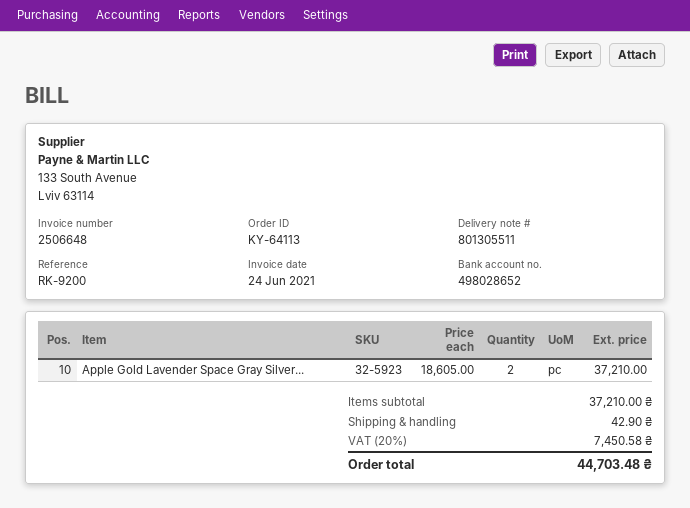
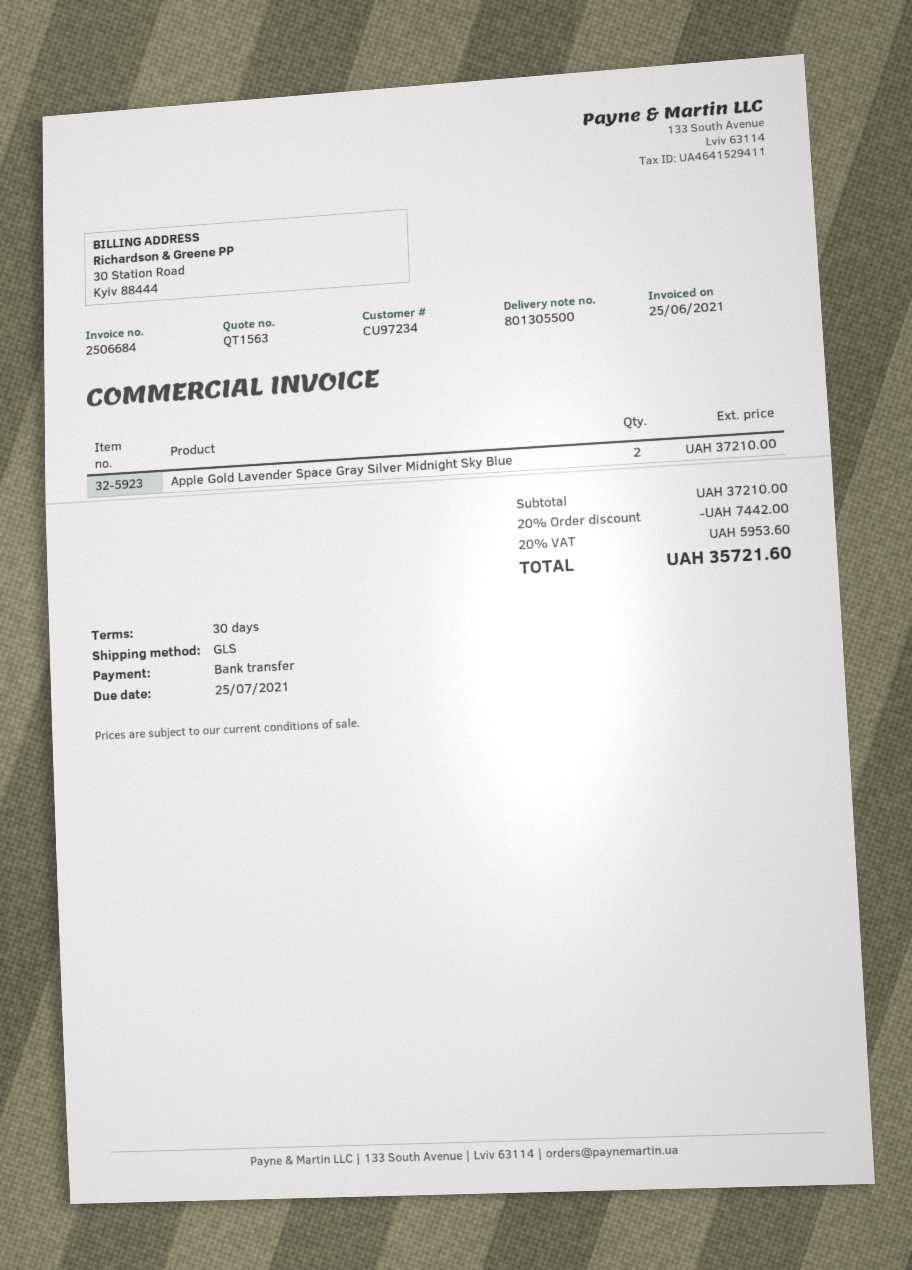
delivery note number: 801305511 -> 801305500
invoice number: 2506648 -> 2506684
invoice date: 2021-06-24 -> 2021-06-25
discount: none -> 20% = 7442.00
shipping: 42.90 -> none
tax: 20% = 7450.58 -> 20% = 5953.60
total: 44703.48 -> 35721.60

